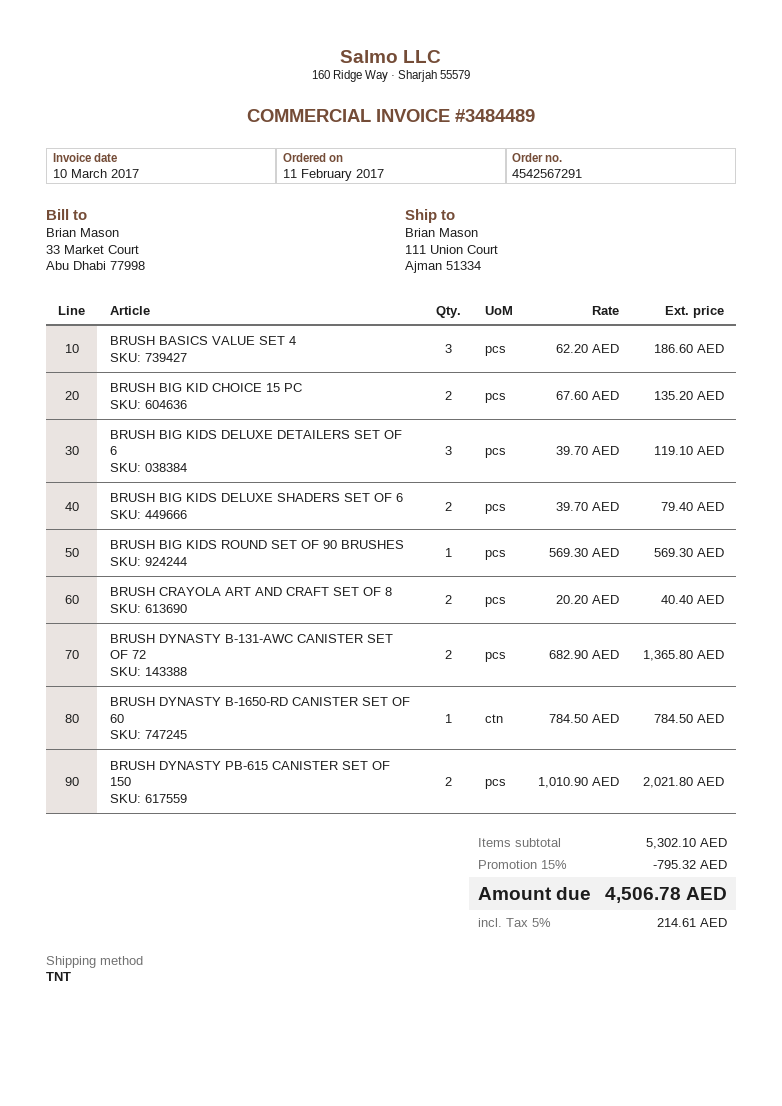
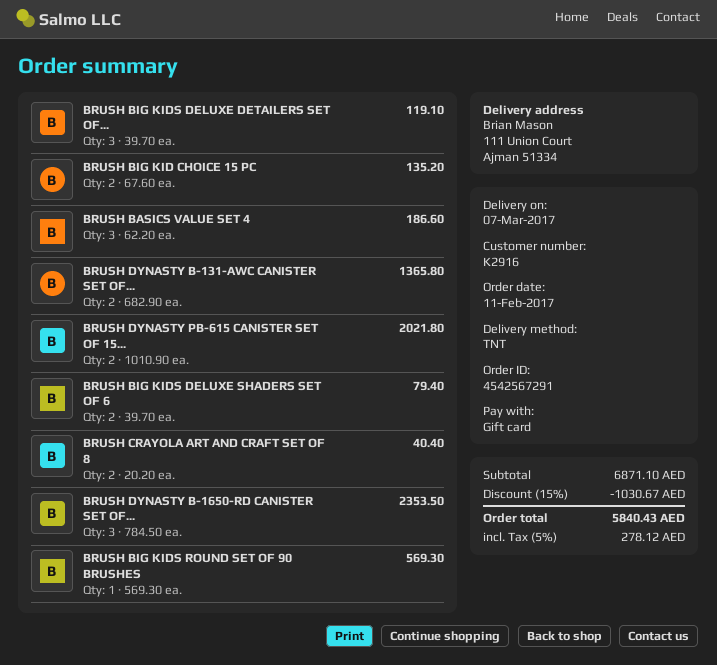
BRUSH DYNASTY B-1650-RD CANISTER SET OF 60: 1 x 784.50 = 784.50 -> 3 x 784.50 = 2353.50
subtotal: 5302.10 -> 6871.10
discount: 15% = 795.32 -> 15% = 1030.67
tax: 5% = 214.61 -> 5% = 278.12
total: 4506.78 -> 5840.43

